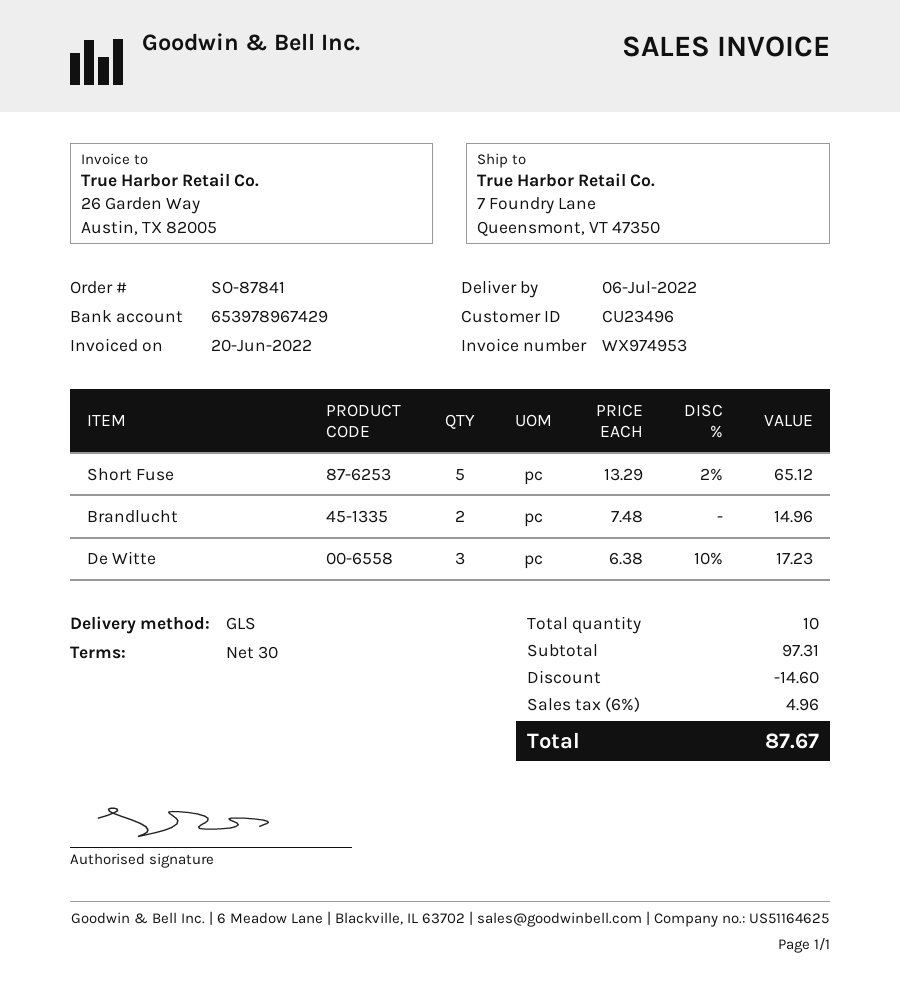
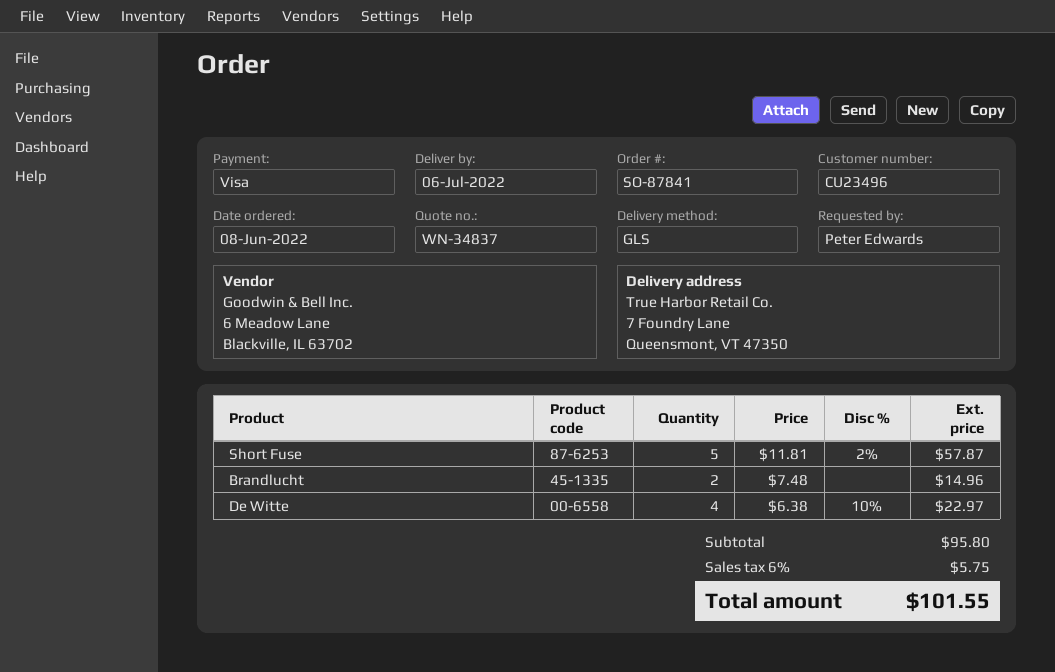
Short Fuse: 5 x 13.29 - 2% = 65.12 -> 5 x 11.81 - 2% = 57.87
De Witte: 3 x 6.38 - 10% = 17.23 -> 4 x 6.38 - 10% = 22.97
subtotal: 97.31 -> 95.80
discount: 14.60 -> none
tax: 6% = 4.96 -> 6% = 5.75
total: 87.67 -> 101.55

